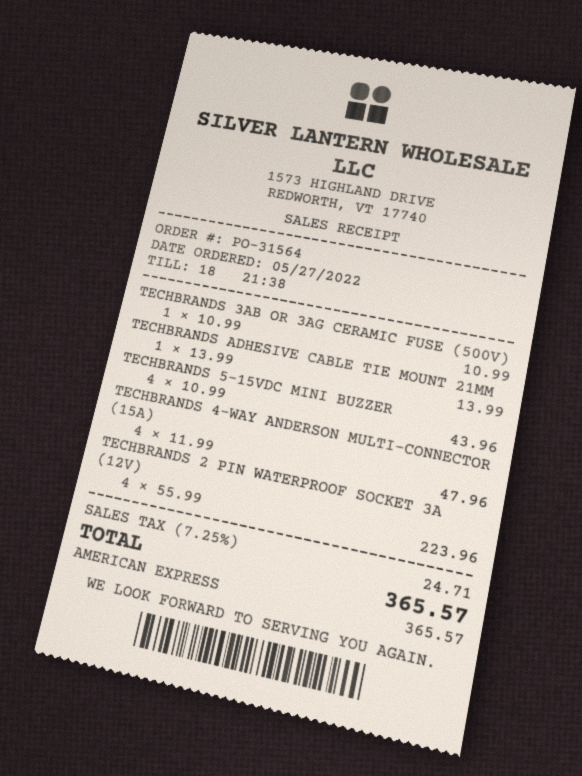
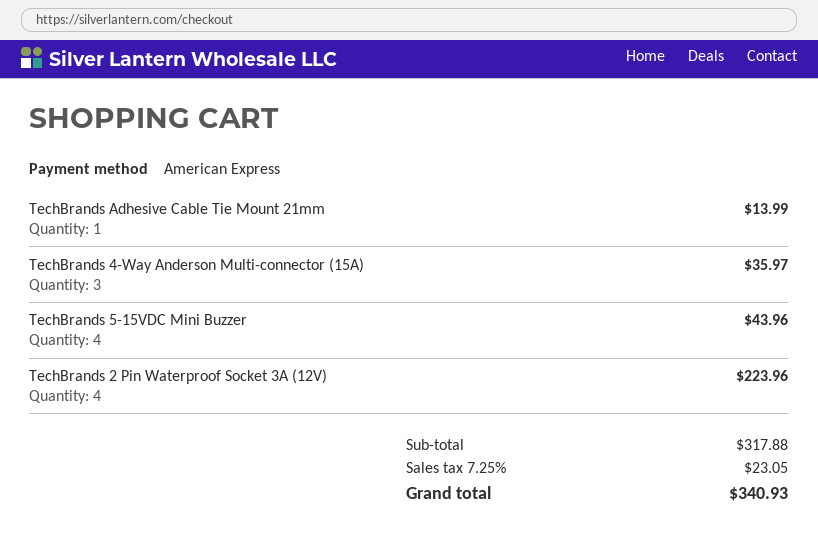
TECHBRANDS 3AB OR 3AG CERAMIC FUSE (500V): 1 for 10.99 -> none
TECHBRANDS 4-WAY ANDERSON MULTI-CONNECTOR (15A): 4 for 47.96 -> 3 for 35.97
tax: 7.25% = 24.71 -> 7.25% = 23.05
total: 365.57 -> 340.93

